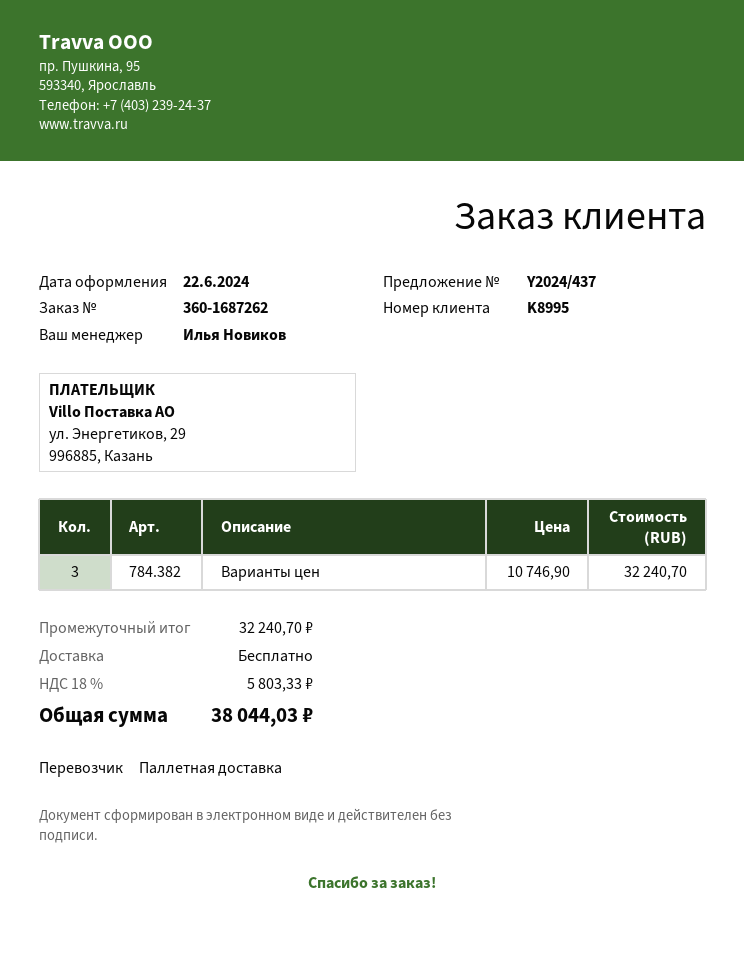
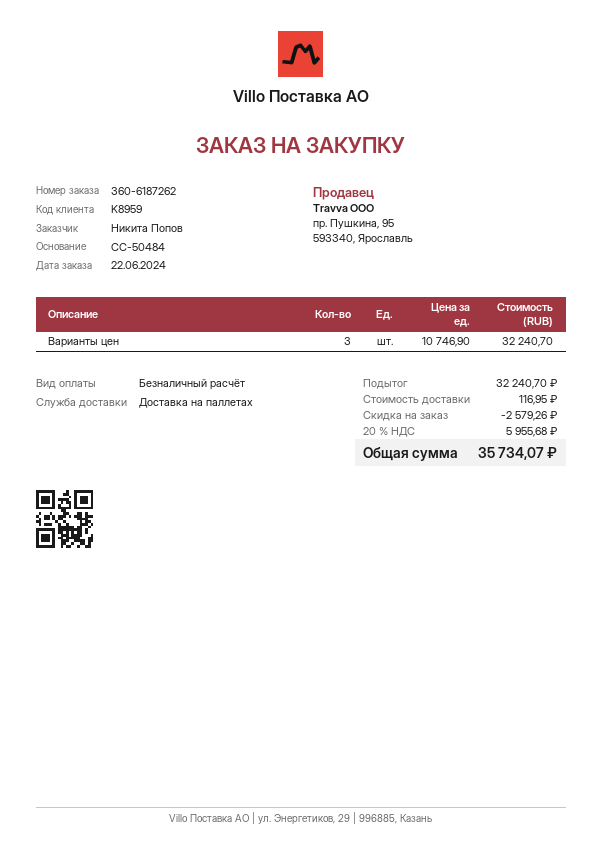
order number: 360-1687262 -> 360-6187262
customer number: K8995 -> K8959
discount: none -> 2579.26
shipping: 0.00 -> 116.95
tax: 18% = 5803.33 -> 20% = 5955.68
total: 38044.03 -> 35734.07

